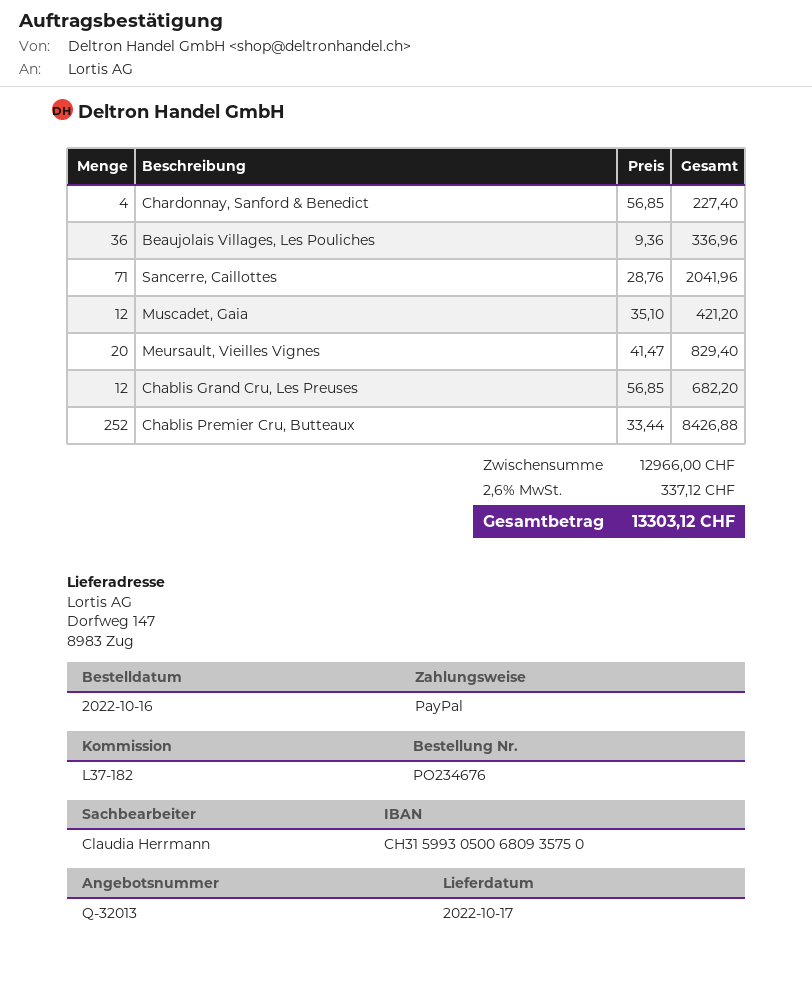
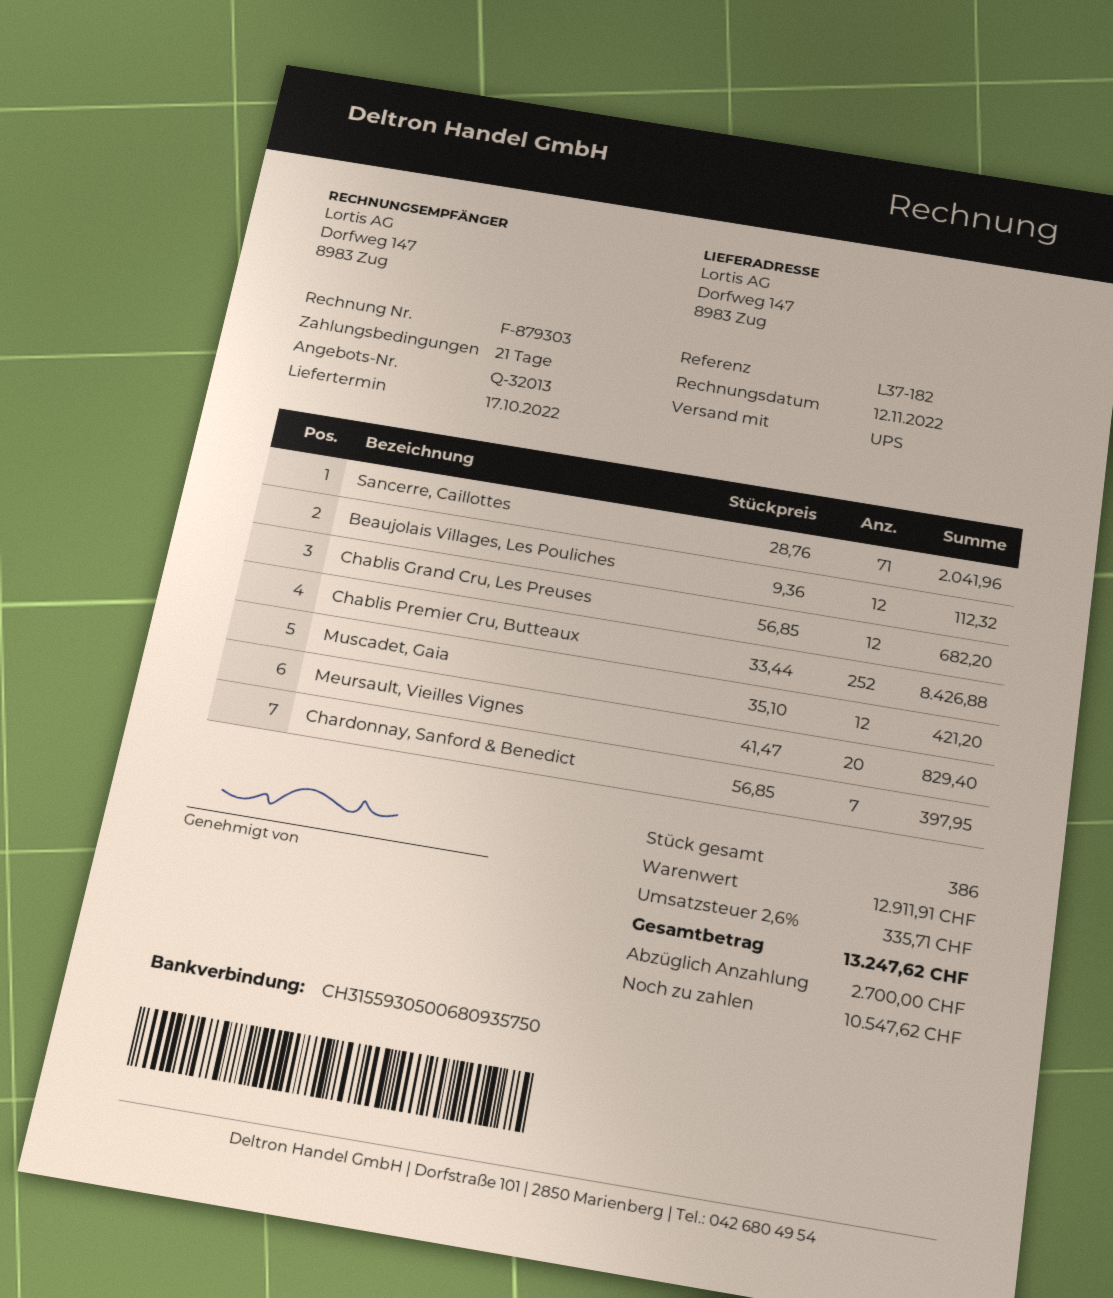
bank account: CH3159930500680935750 -> CH3155930500680935750
Chardonnay, Sanford & Benedict: 4 x 56.85 = 227.40 -> 7 x 56.85 = 397.95
Beaujolais Villages, Les Pouliches: 36 x 9.36 = 336.96 -> 12 x 9.36 = 112.32
subtotal: 12966.00 -> 12911.91
tax: 2.6% = 337.12 -> 2.6% = 335.71
total: 13303.12 -> 13247.62

